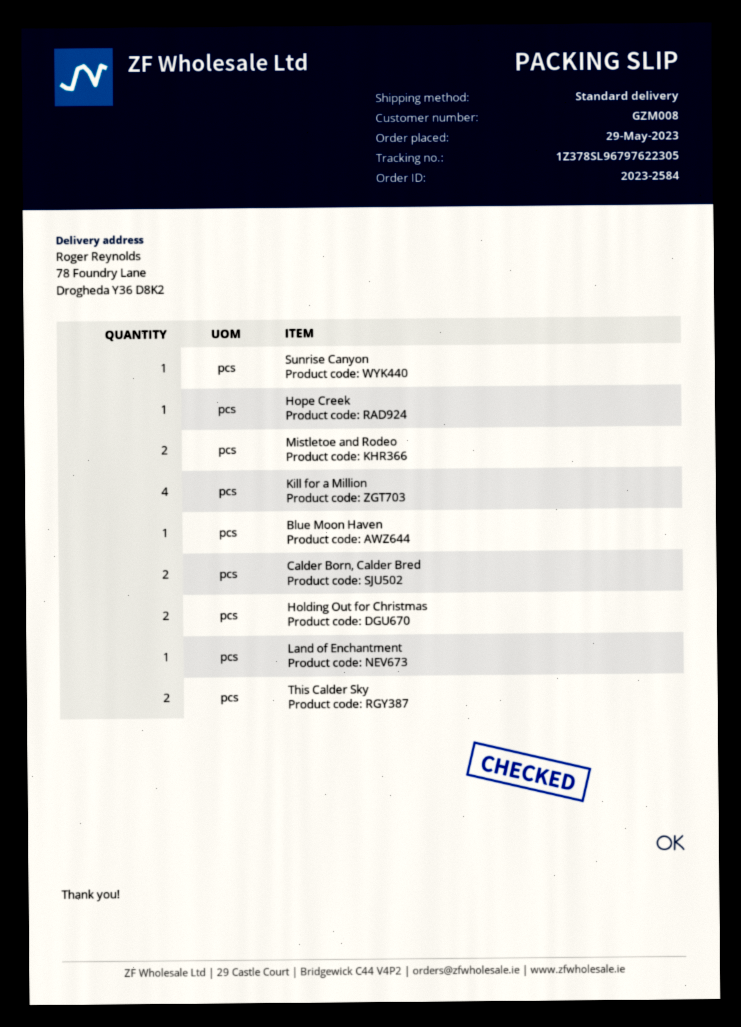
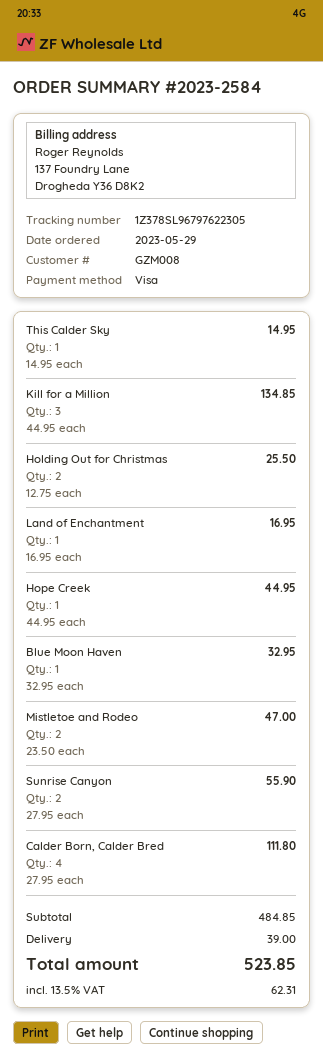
Sunrise Canyon: 1 -> 2
Kill for a Million: 4 -> 3
Calder Born, Calder Bred: 2 -> 4
This Calder Sky: 2 -> 1

